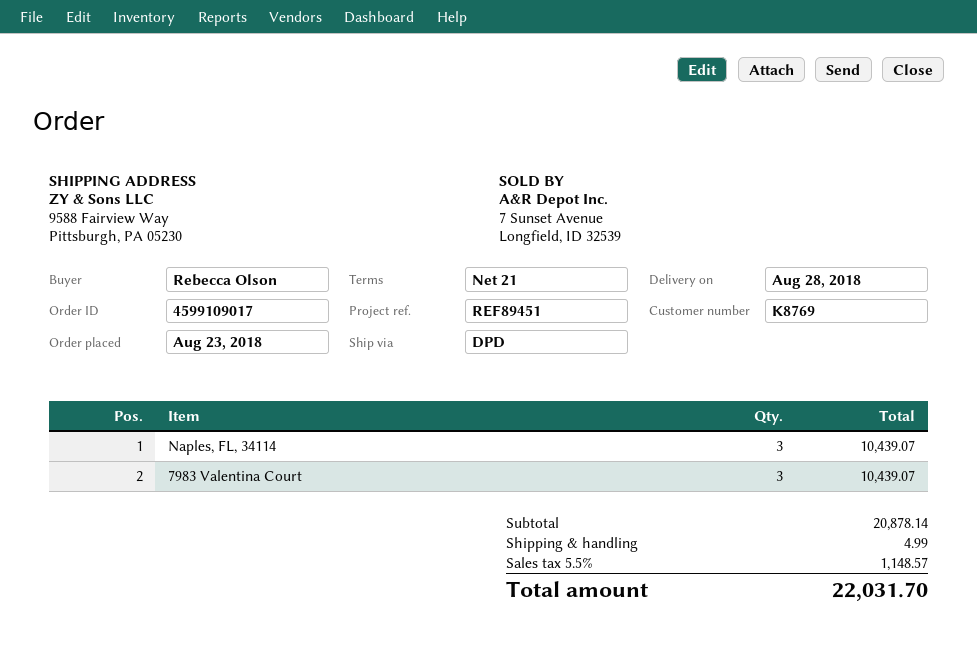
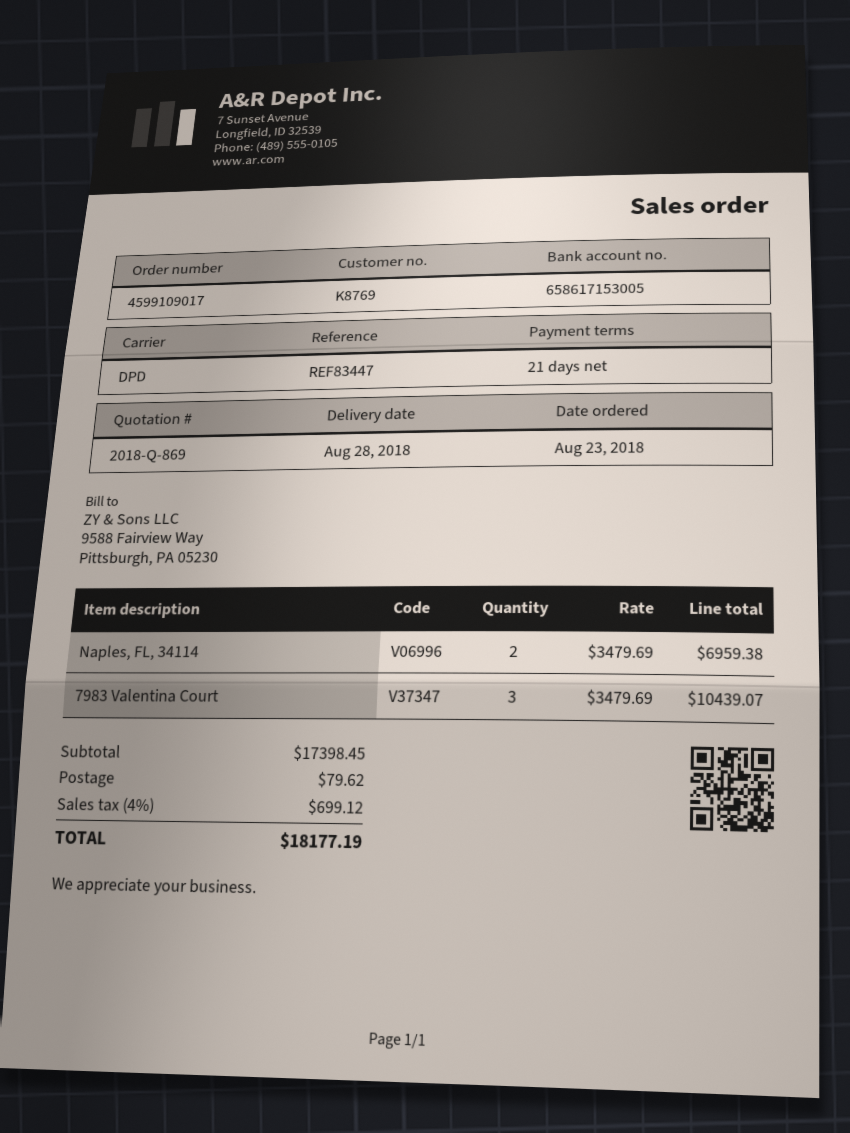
reference: REF89451 -> REF83447
Naples, FL, 34114: 3 for 10439.07 -> 2 for 6959.38
subtotal: 20878.14 -> 17398.45
shipping: 4.99 -> 79.62
tax: 5.5% = 1148.57 -> 4% = 699.12
total: 22031.70 -> 18177.19

